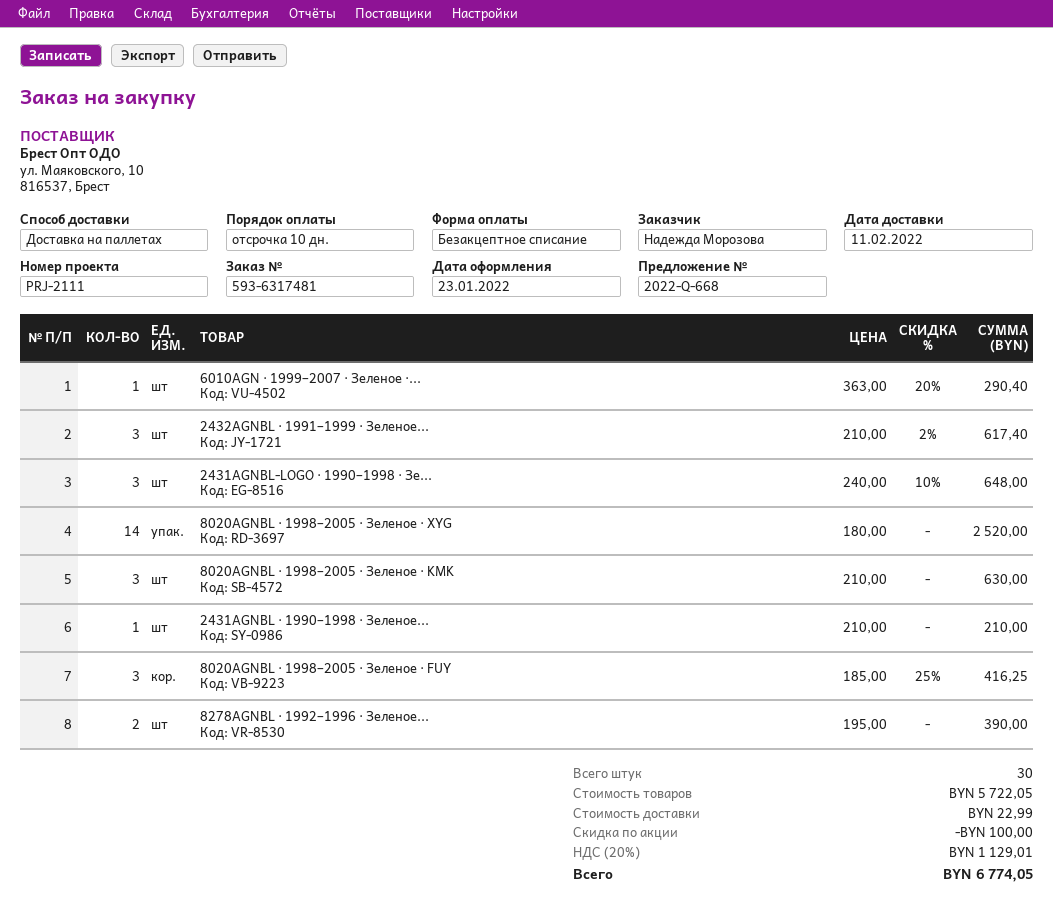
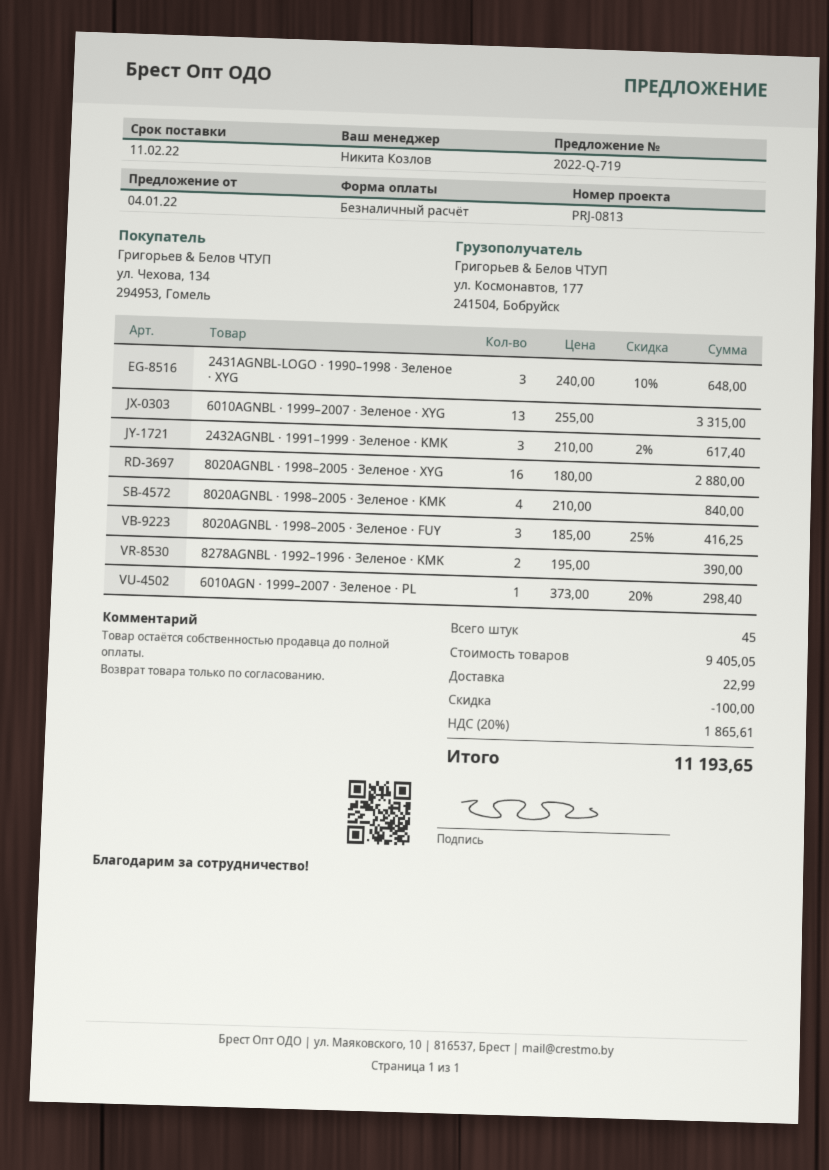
quote number: 2022-Q-668 -> 2022-Q-719
reference: PRJ-2111 -> PRJ-0813
payment method: direct debit -> bank transfer
6010AGN · 1999–2007 · Зеленое ·...: 1 x 363.00 - 20% = 290.40 -> 1 x 373.00 - 20% = 298.40
8020AGNBL · 1998–2005 · Зеленое · XYG: 14 x 180.00 = 2520.00 -> 16 x 180.00 = 2880.00
8020AGNBL · 1998–2005 · Зеленое · KMK: 3 x 210.00 = 630.00 -> 4 x 210.00 = 840.00
2431AGNBL · 1990–1998 · Зеленое...: 1 x 210.00 = 210.00 -> none
6010AGNBL · 1999–2007 · Зеленое · XYG: none -> 13 x 255.00 = 3315.00
total quantity: 30 -> 45
subtotal: 5722.05 -> 9405.05
tax: 20% = 1129.01 -> 20% = 1865.61
total: 6774.05 -> 11193.65

